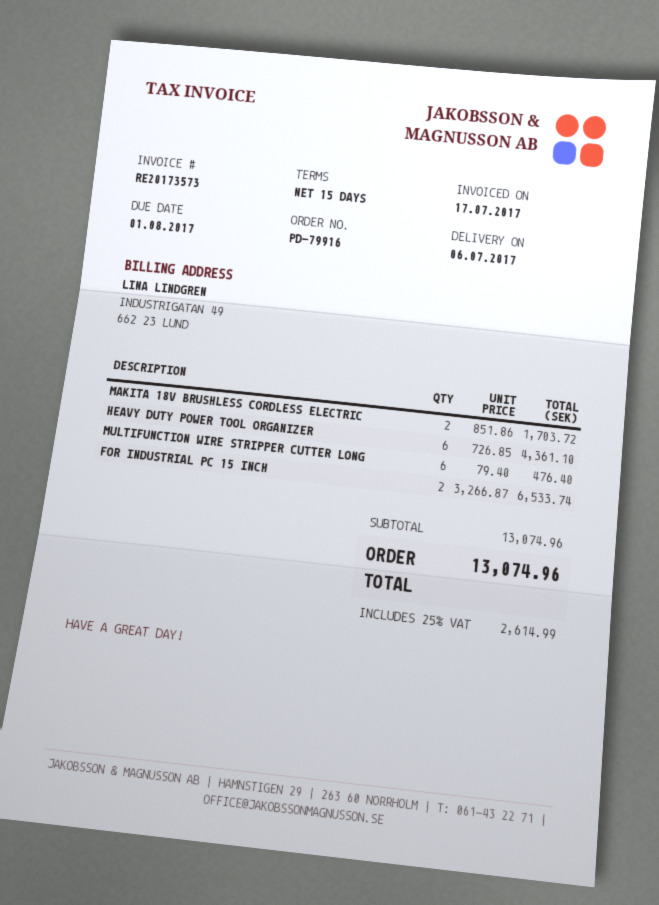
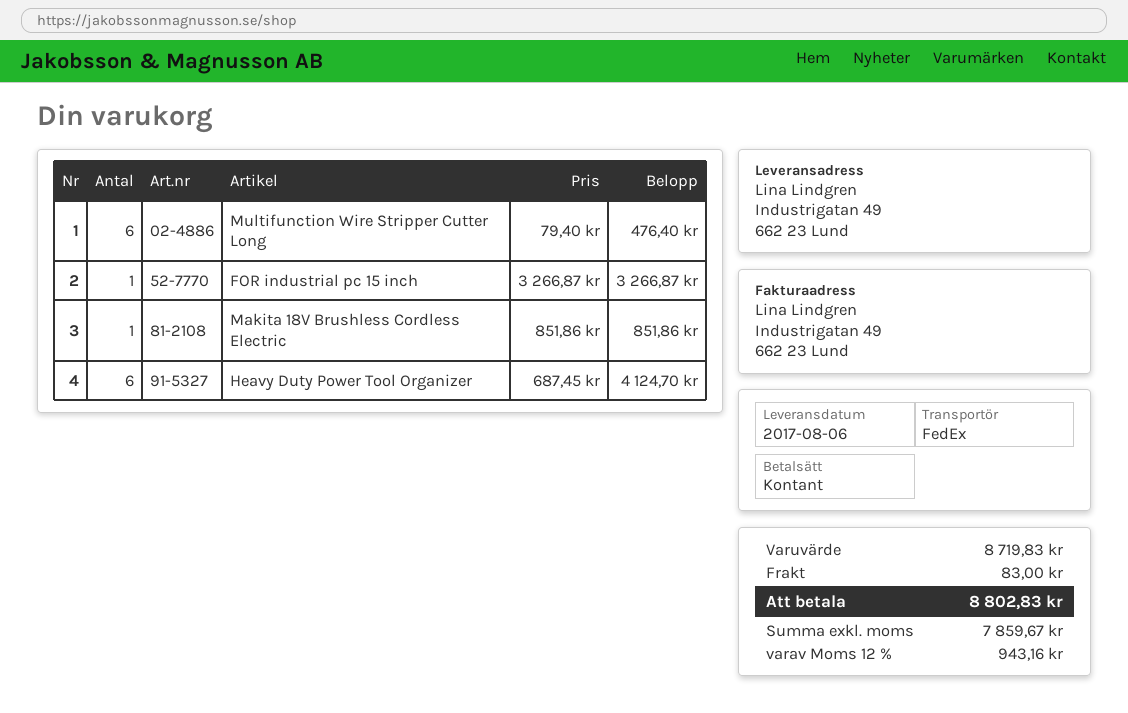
delivery date: 2017-07-06 -> 2017-08-06
MAKITA 18V BRUSHLESS CORDLESS ELECTRIC: 2 x 851.86 = 1703.72 -> 1 x 851.86 = 851.86
HEAVY DUTY POWER TOOL ORGANIZER: 6 x 726.85 = 4361.10 -> 6 x 687.45 = 4124.70
FOR INDUSTRIAL PC 15 INCH: 2 x 3266.87 = 6533.74 -> 1 x 3266.87 = 3266.87
subtotal: 13074.96 -> 8719.83
shipping: none -> 83.00
tax: 25% = 2614.99 -> 12% = 943.16
total: 13074.96 -> 8802.83

